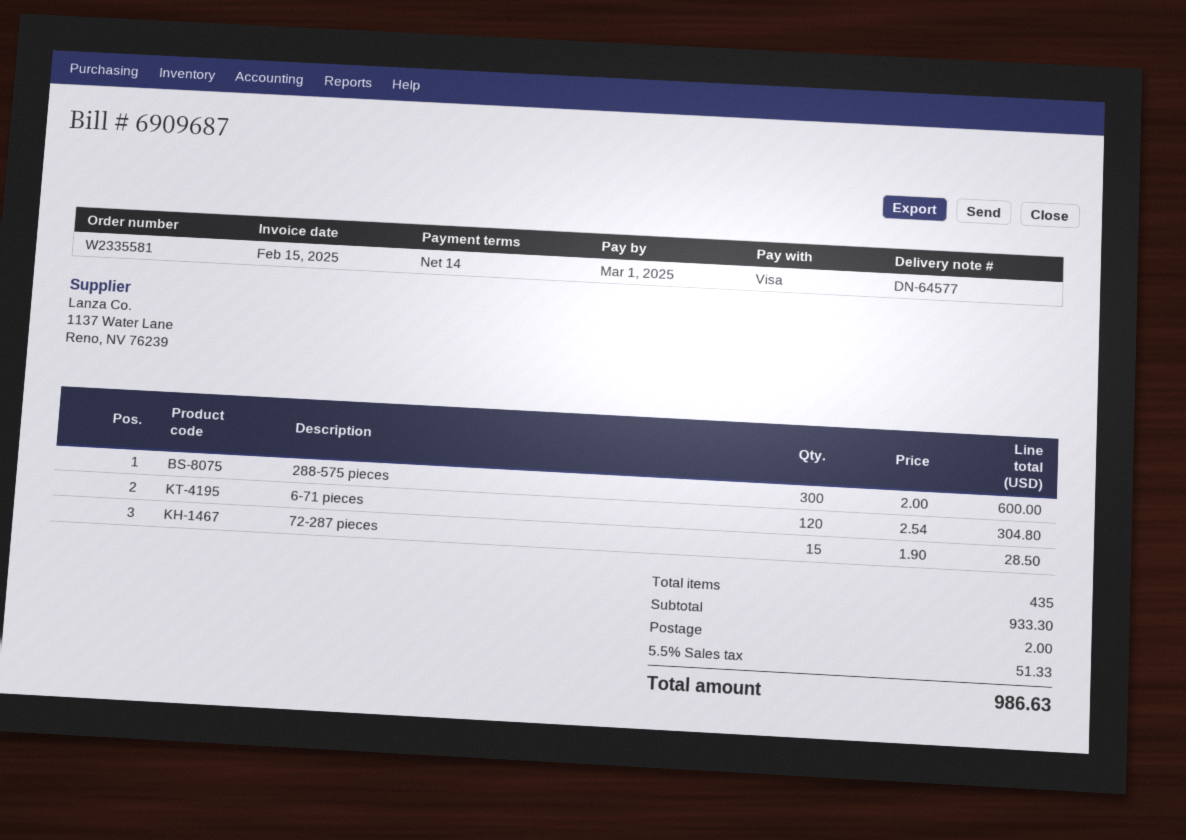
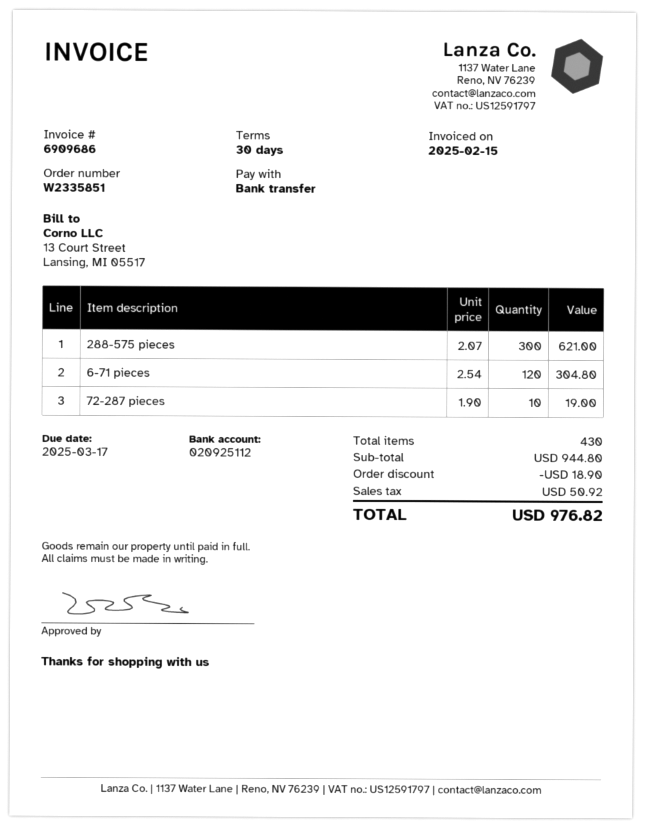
order number: W2335581 -> W2335851
invoice number: 6909687 -> 6909686
payment terms: 14 days -> 30 days
due date: 2025-03-01 -> 2025-03-17
payment method: Visa -> bank transfer
288-575 pieces: 300 x 2.00 = 600.00 -> 300 x 2.07 = 621.00
72-287 pieces: 15 x 1.90 = 28.50 -> 10 x 1.90 = 19.00
total quantity: 435 -> 430
subtotal: 933.30 -> 944.80
discount: none -> 18.90
shipping: 2.00 -> none
tax: 51.33 -> 50.92
total: 986.63 -> 976.82

